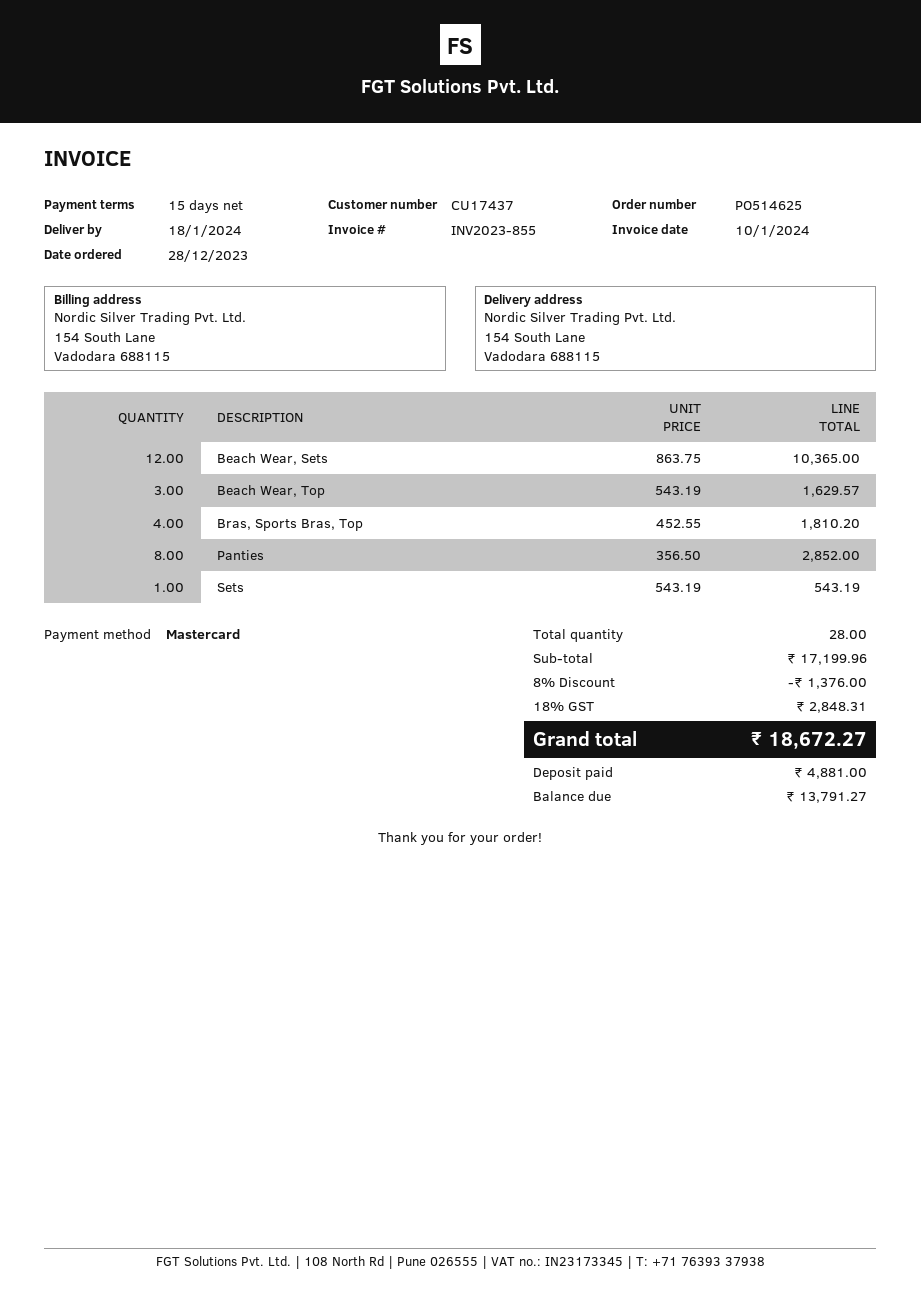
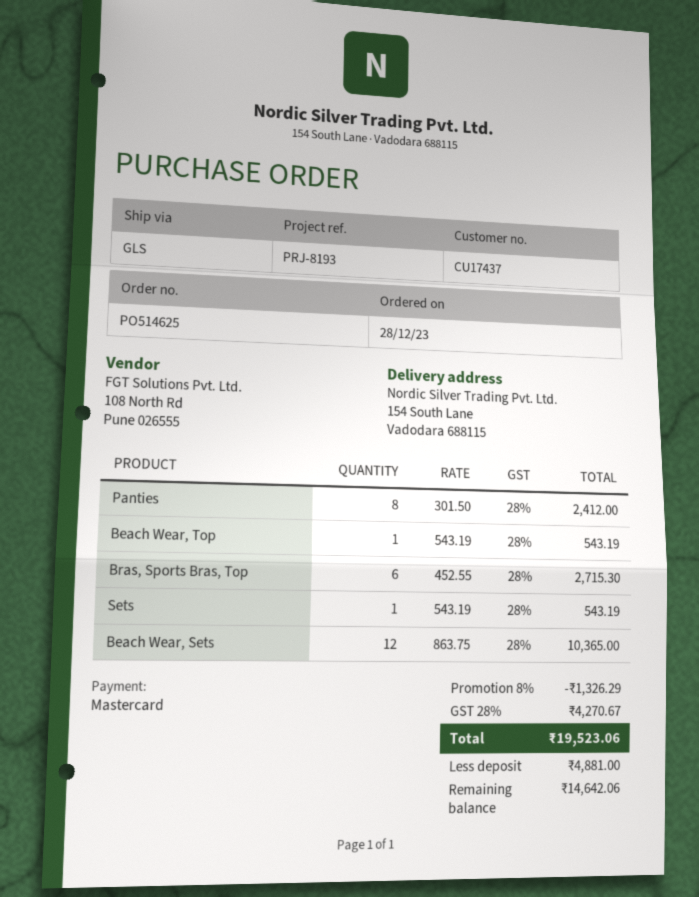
Beach Wear, Top: 3 x 543.19 = 1629.57 -> 1 x 543.19 = 543.19
Bras, Sports Bras, Top: 4 x 452.55 = 1810.20 -> 6 x 452.55 = 2715.30
Panties: 8 x 356.50 = 2852.00 -> 8 x 301.50 = 2412.00
discount: 8% = 1376.00 -> 8% = 1326.29
tax: 18% = 2848.31 -> 28% = 4270.67
total: 18672.27 -> 19523.06
balance: 13791.27 -> 14642.06

